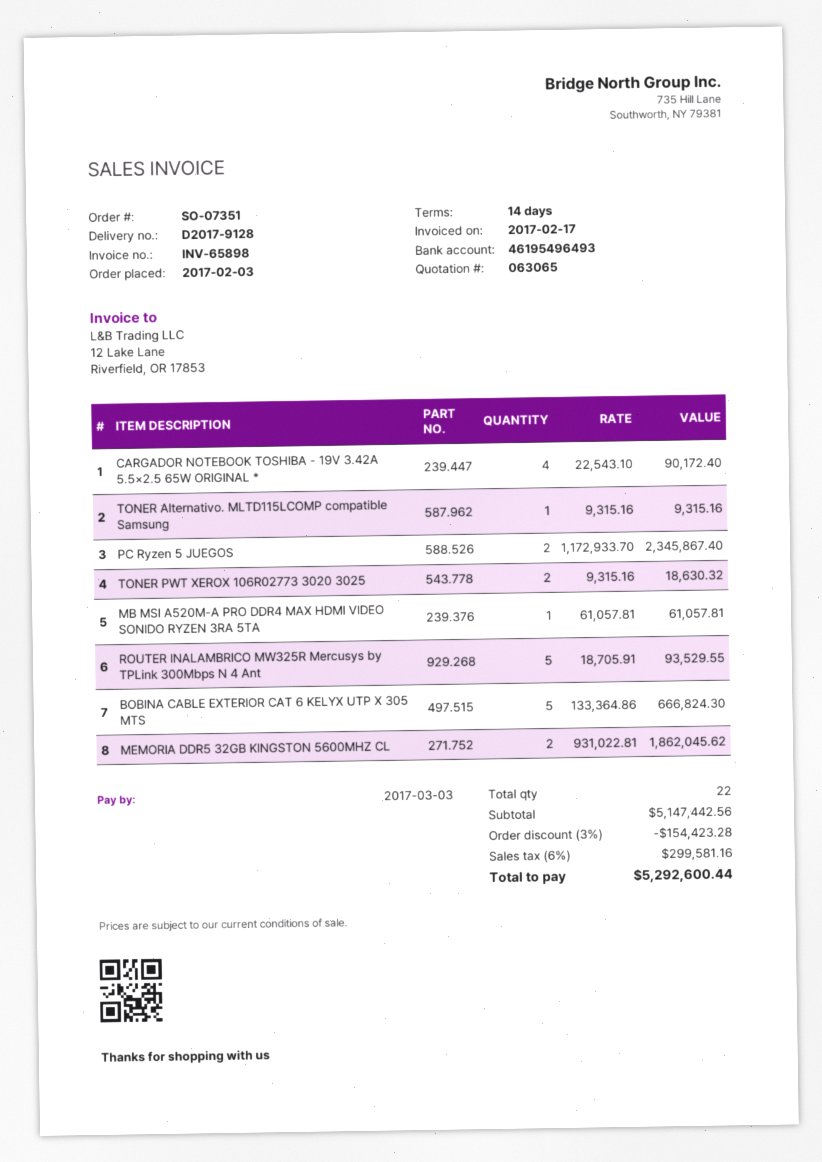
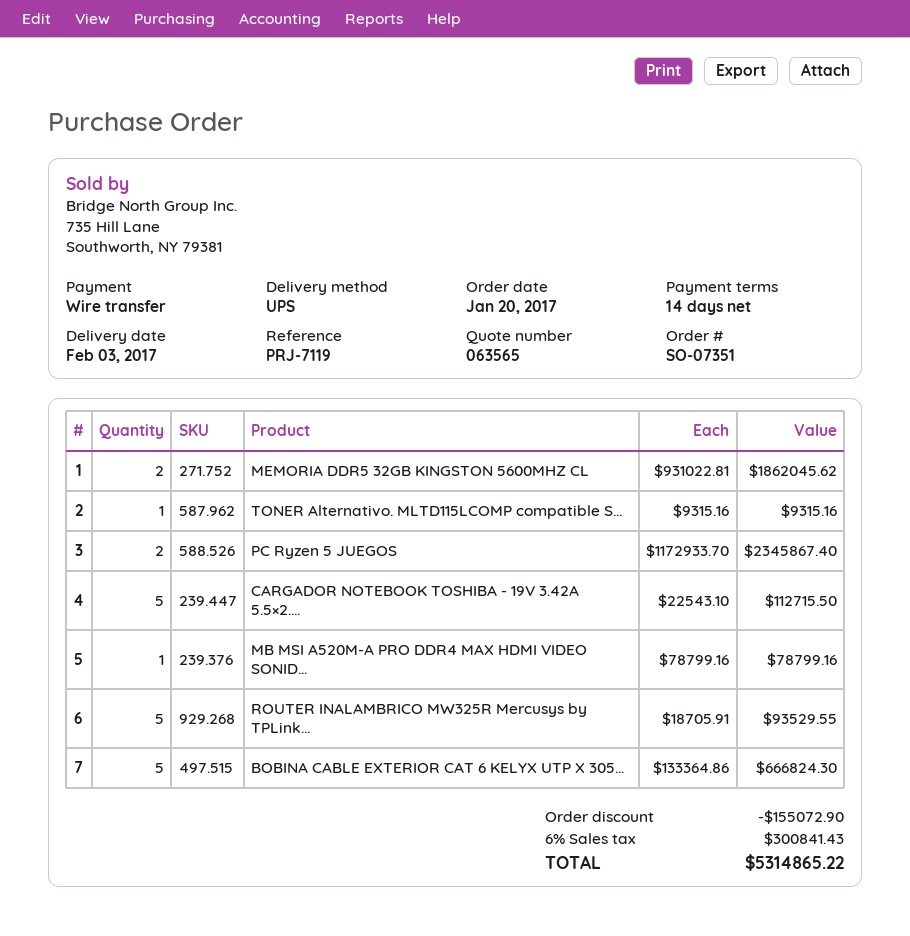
quote number: 063065 -> 063565
order date: 2017-02-03 -> 2017-01-20
CARGADOR NOTEBOOK TOSHIBA - 19V 3.42A 5.5×2.5 65W ORIGINAL *: 4 x 22543.10 = 90172.40 -> 5 x 22543.10 = 112715.50
TONER PWT XEROX 106R02773 3020 3025: 2 x 9315.16 = 18630.32 -> none
MB MSI A520M-A PRO DDR4 MAX HDMI VIDEO SONIDO RYZEN 3RA 5TA: 1 x 61057.81 = 61057.81 -> 1 x 78799.16 = 78799.16
discount: 154423.28 -> 155072.90
tax: 6% = 299581.16 -> 6% = 300841.43
total: 5292600.44 -> 5314865.22

